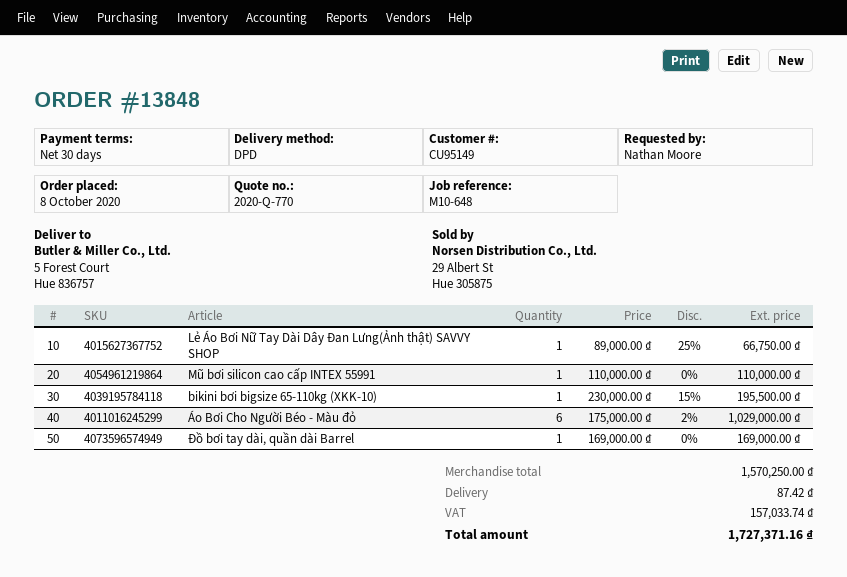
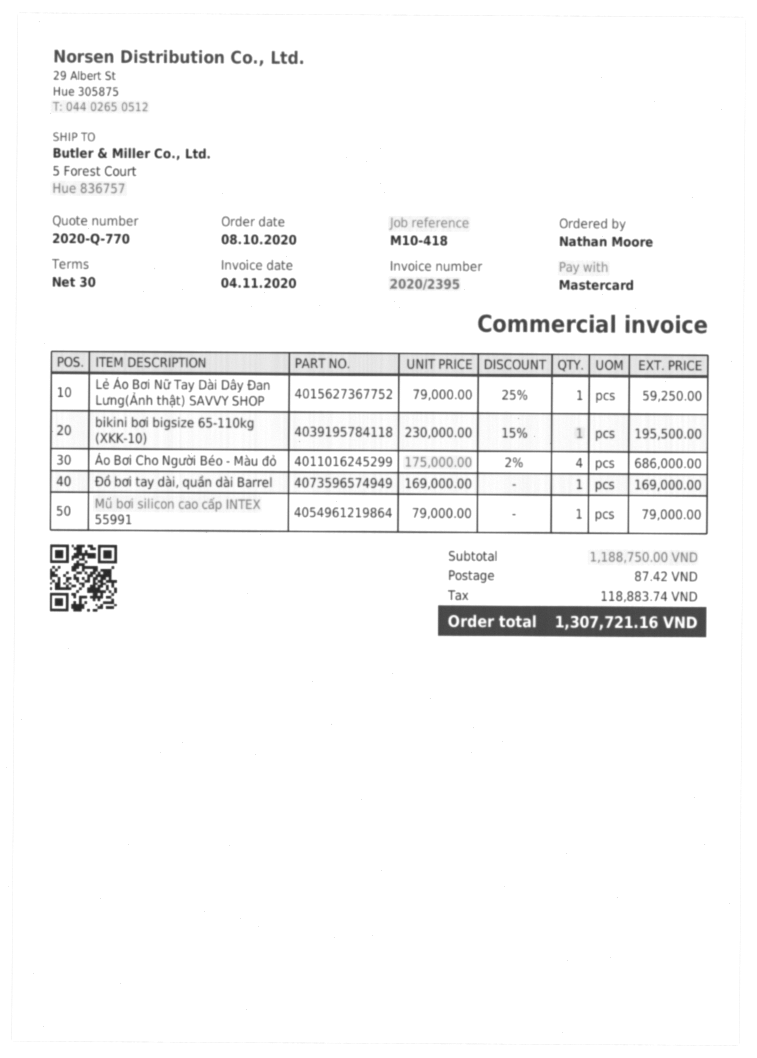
reference: M10-648 -> M10-418
Lẻ Áo Bơi Nữ Tay Dài Dây Đan Lưng(Ảnh thật) SAVVY SHOP: 1 x 89000.00 - 25% = 66750.00 -> 1 x 79000.00 - 25% = 59250.00
Mũ bơi silicon cao cấp INTEX 55991: 1 x 110000.00 = 110000.00 -> 1 x 79000.00 = 79000.00
Áo Bơi Cho Người Béo - Màu đỏ: 6 x 175000.00 - 2% = 1029000.00 -> 4 x 175000.00 - 2% = 686000.00
subtotal: 1570250.00 -> 1188750.00
tax: 157033.74 -> 118883.74
total: 1727371.16 -> 1307721.16

